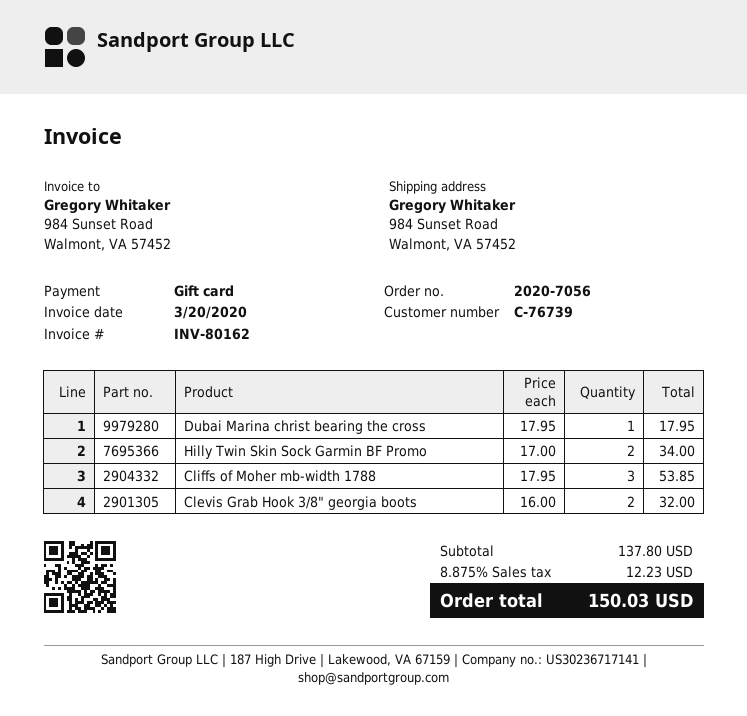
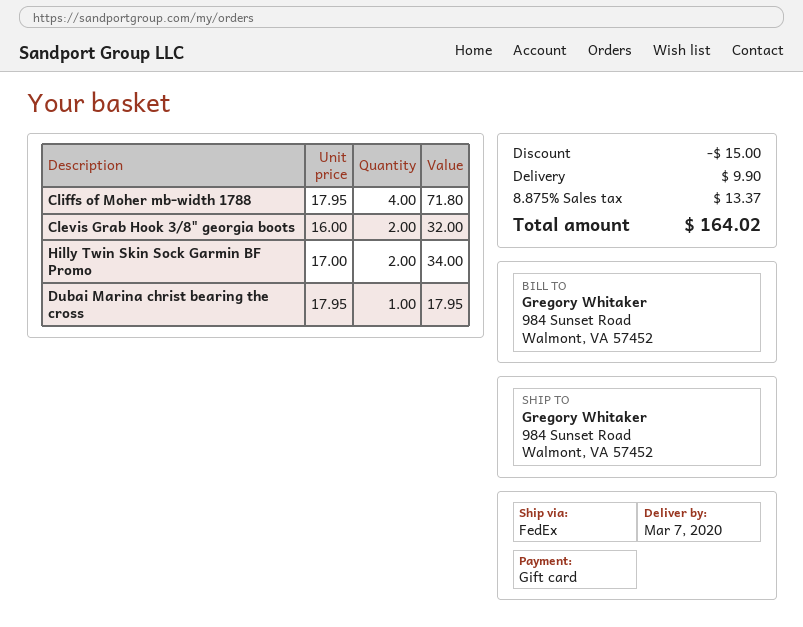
Cliffs of Moher mb-width 1788: 3 x 17.95 = 53.85 -> 4 x 17.95 = 71.80
discount: none -> 15.00
shipping: none -> 9.90
tax: 8.875% = 12.23 -> 8.875% = 13.37
total: 150.03 -> 164.02

